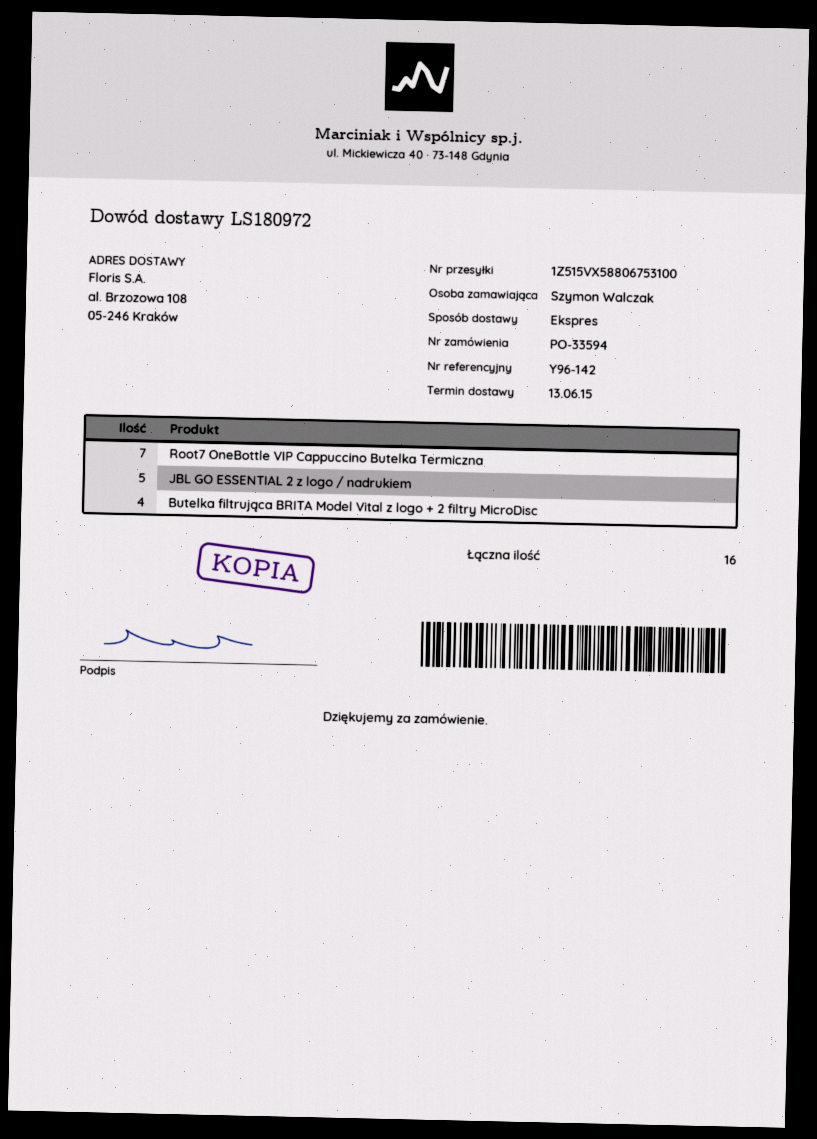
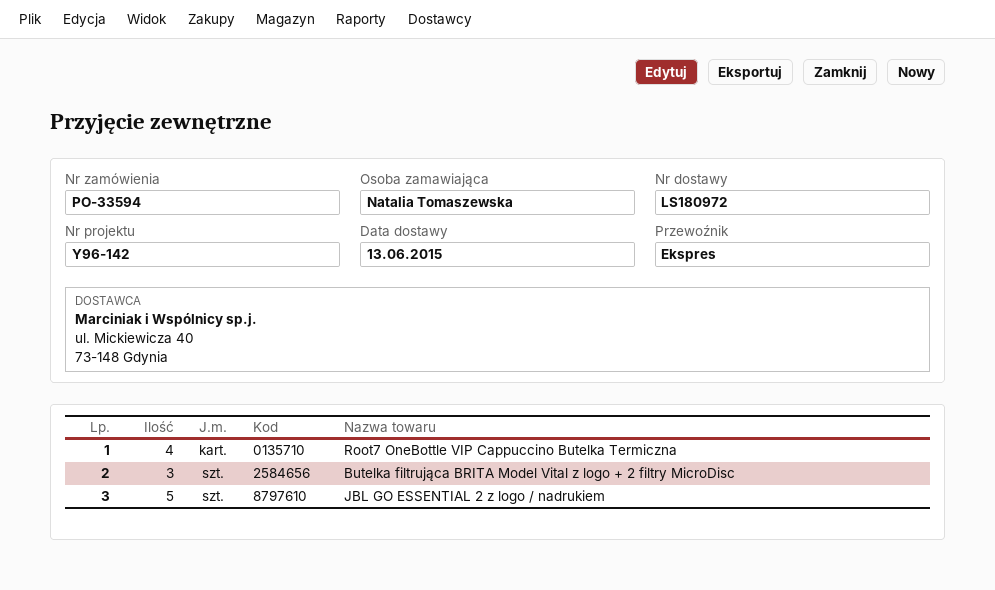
ordered by: Szymon Walczak -> Natalia Tomaszewska
Root7 OneBottle VIP Cappuccino Butelka Termiczna: 7 -> 4
Butelka filtrująca BRITA Model Vital z logo + 2 filtry MicroDisc: 4 -> 3

